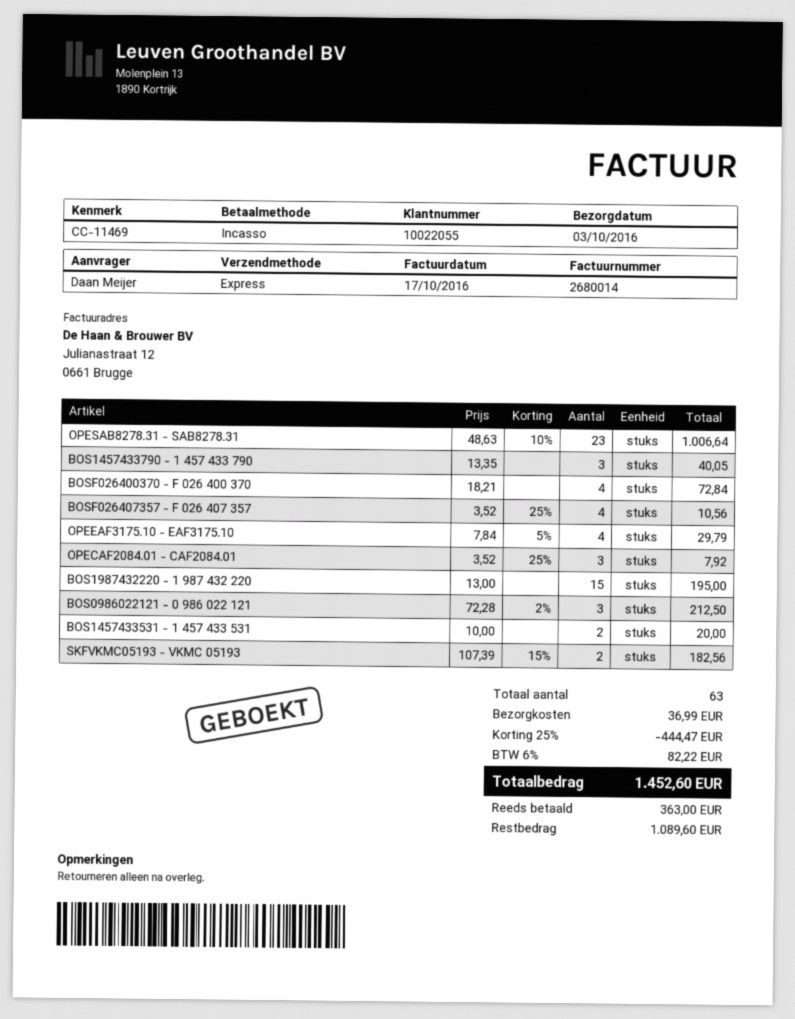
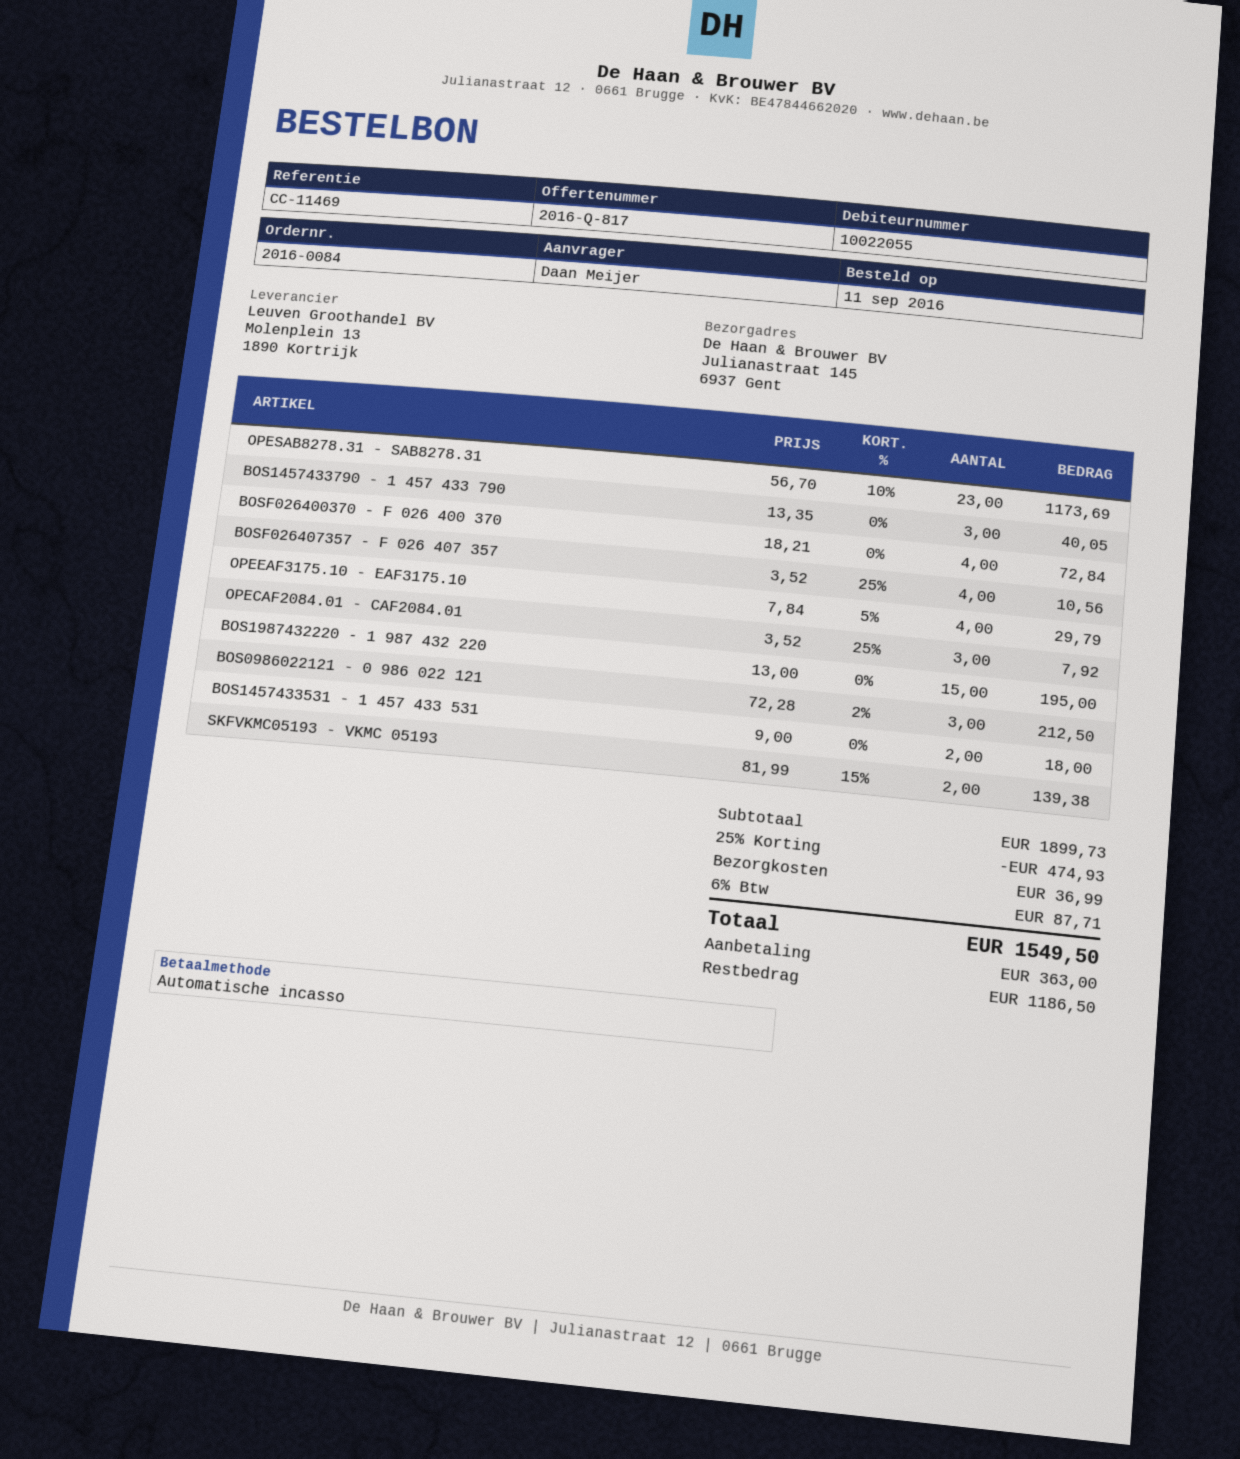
OPESAB8278.31 - SAB8278.31: 23 x 48.63 - 10% = 1006.64 -> 23 x 56.70 - 10% = 1173.69
BOS1457433531 - 1 457 433 531: 2 x 10.00 = 20.00 -> 2 x 9.00 = 18.00
SKFVKMC05193 - VKMC 05193: 2 x 107.39 - 15% = 182.56 -> 2 x 81.99 - 15% = 139.38
discount: 25% = 444.47 -> 25% = 474.93
tax: 6% = 82.22 -> 6% = 87.71
total: 1452.60 -> 1549.50
balance: 1089.60 -> 1186.50

